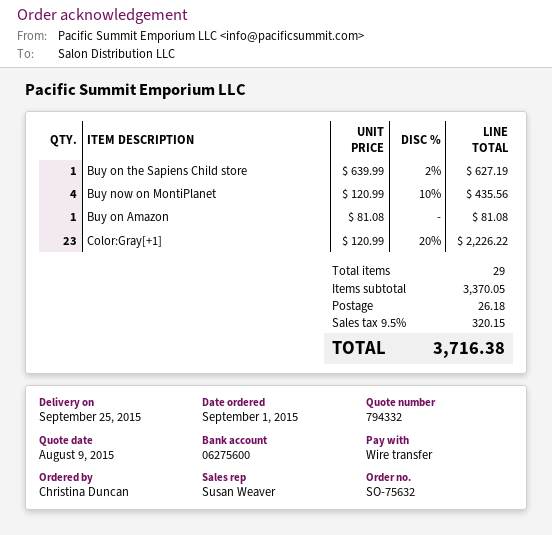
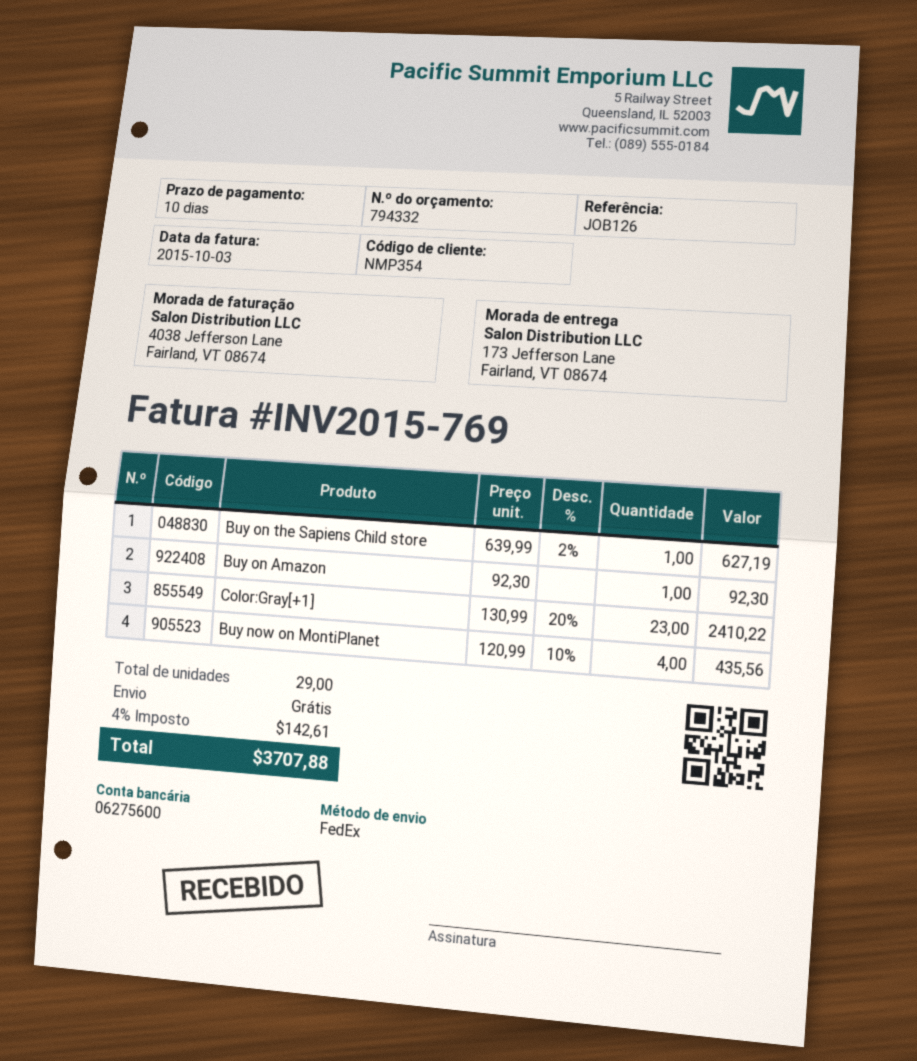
Buy on Amazon: 1 x 81.08 = 81.08 -> 1 x 92.30 = 92.30
Color:Gray[+1]: 23 x 120.99 - 20% = 2226.22 -> 23 x 130.99 - 20% = 2410.22
shipping: 26.18 -> 0.00
tax: 9.5% = 320.15 -> 4% = 142.61
total: 3716.38 -> 3707.88

